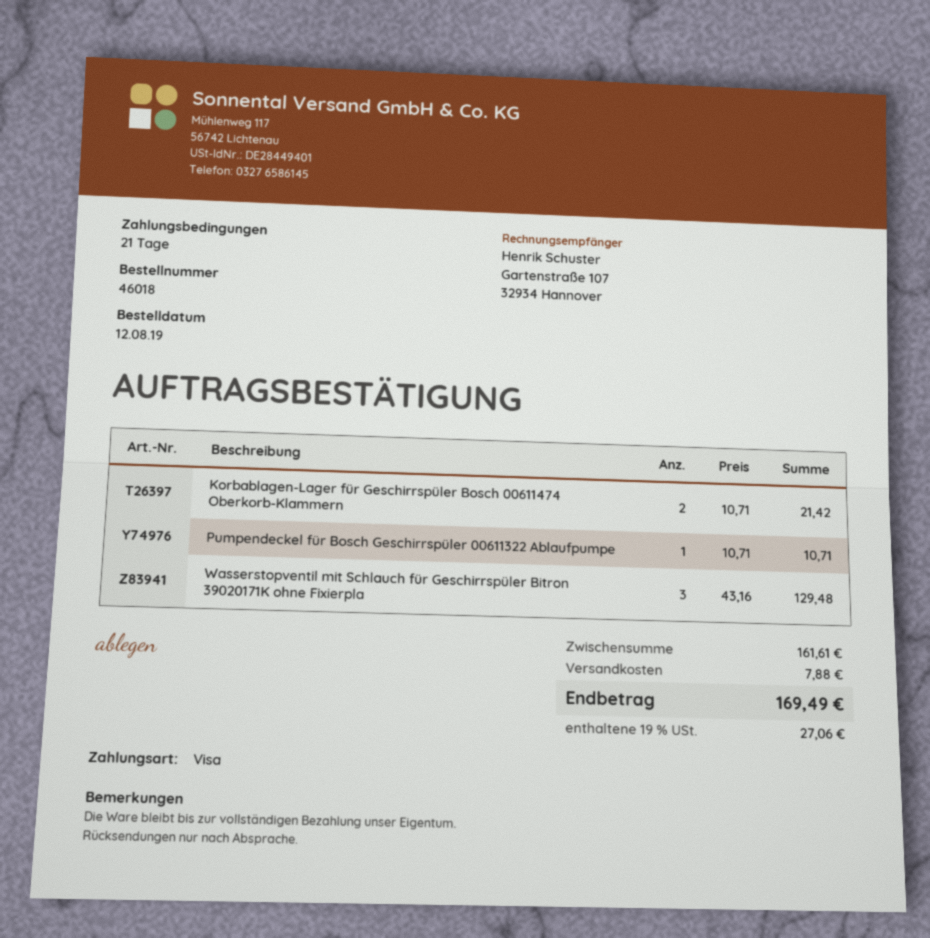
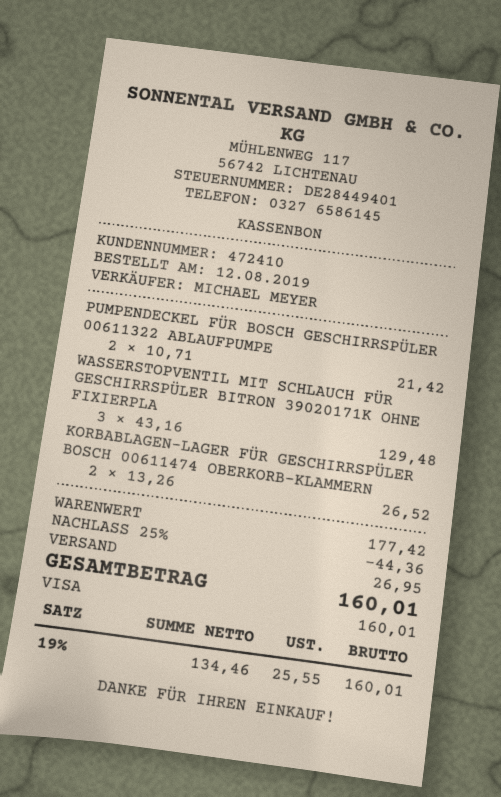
Korbablagen-Lager für Geschirrspüler Bosch 00611474 Oberkorb-Klammern: 2 x 10.71 = 21.42 -> 2 x 13.26 = 26.52
Pumpendeckel für Bosch Geschirrspüler 00611322 Ablaufpumpe: 1 x 10.71 = 10.71 -> 2 x 10.71 = 21.42
subtotal: 161.61 -> 177.42
discount: none -> 25% = 44.36
shipping: 7.88 -> 26.95
tax: 19% = 27.06 -> 19% = 25.55
total: 169.49 -> 160.01

